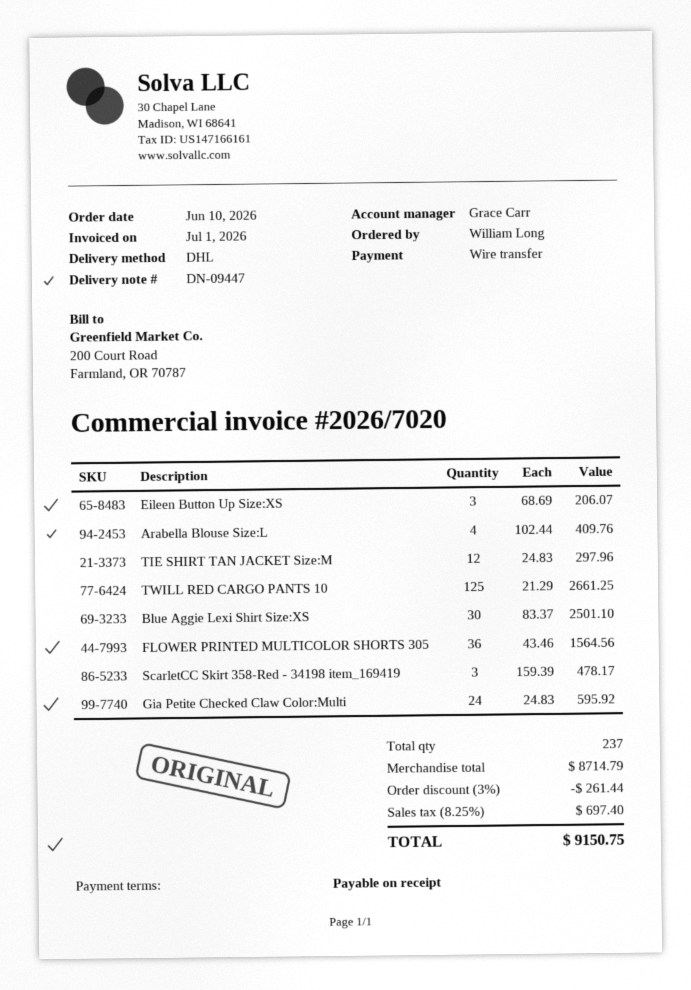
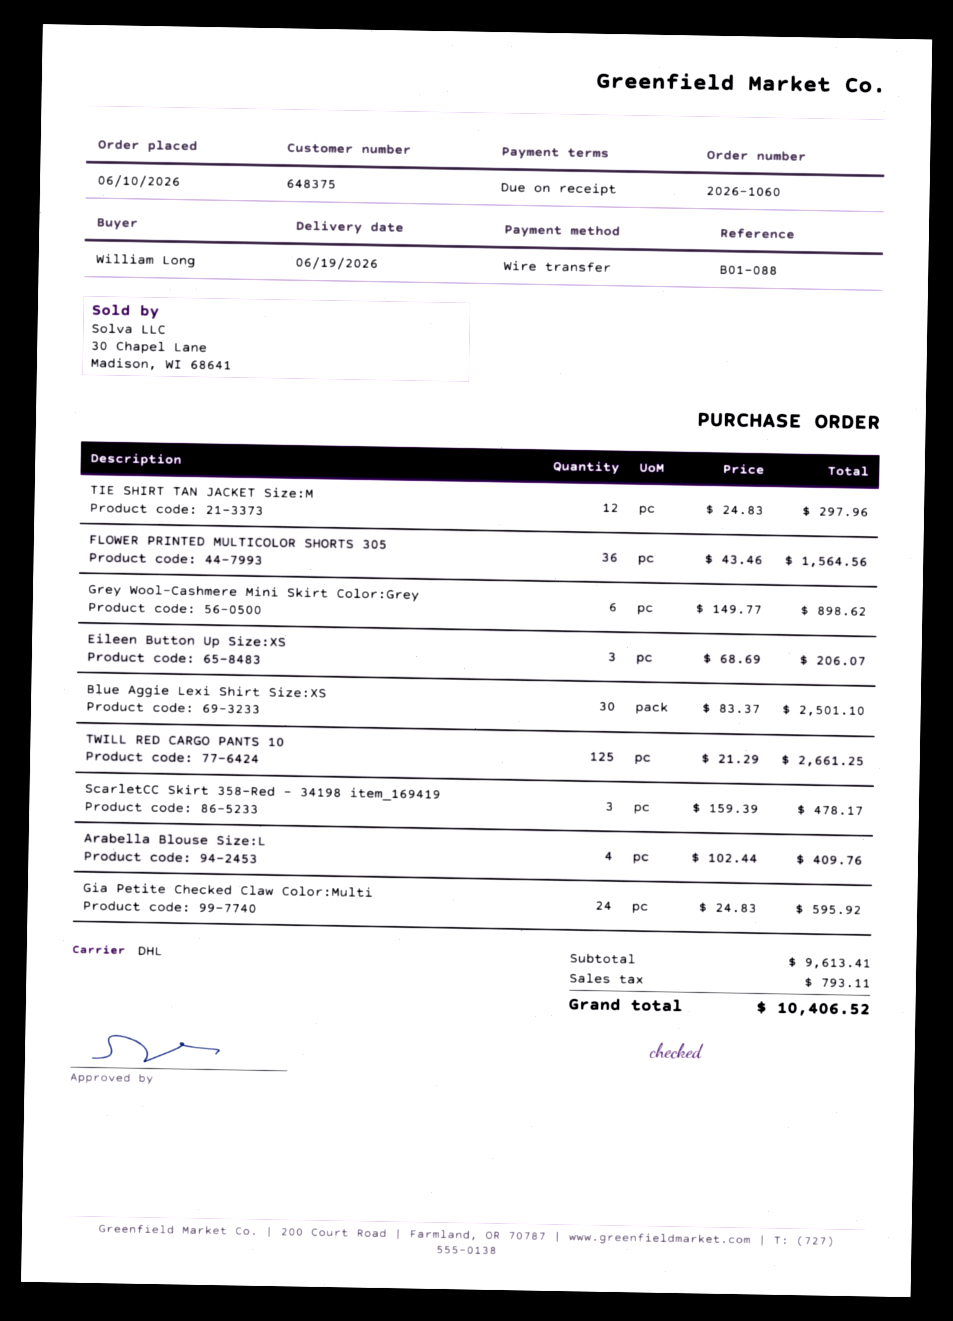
Grey Wool-Cashmere Mini Skirt Color:Grey: none -> 6 x 149.77 = 898.62
subtotal: 8714.79 -> 9613.41
discount: 3% = 261.44 -> none
tax: 697.40 -> 793.11
total: 9150.75 -> 10406.52

